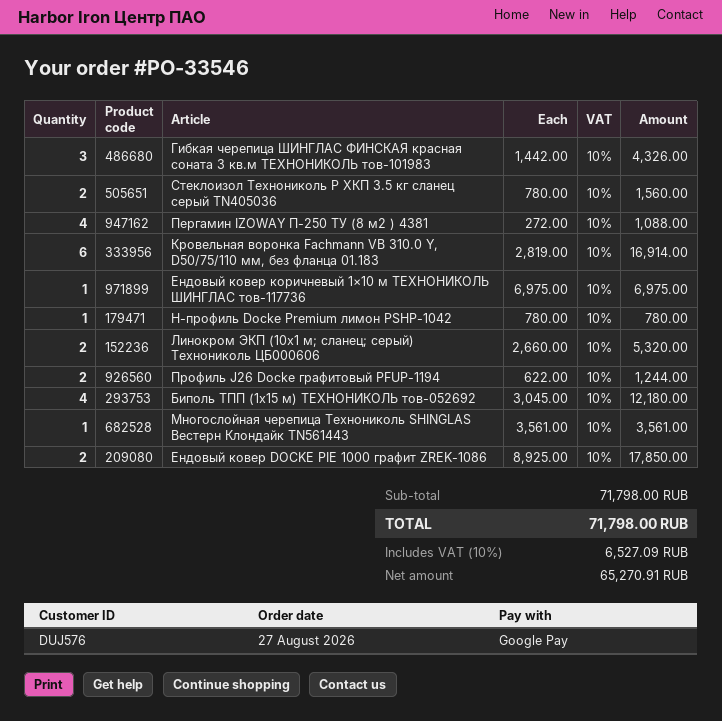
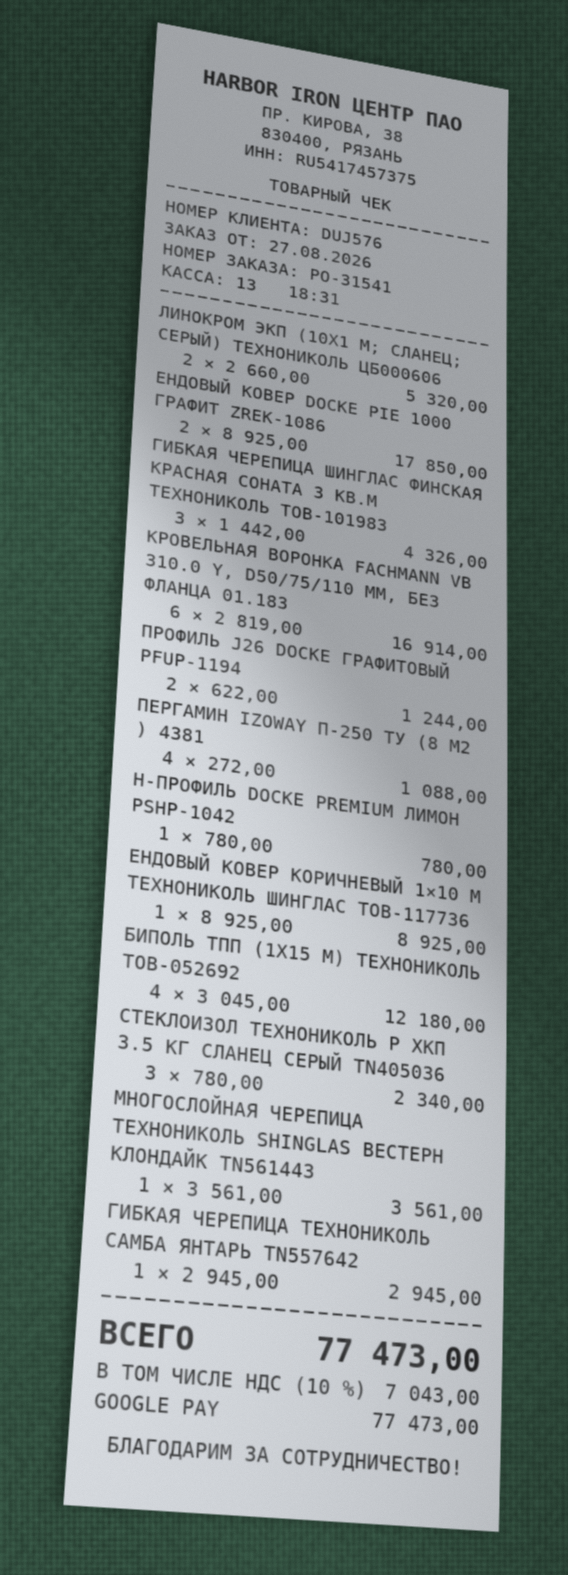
order number: PO-33546 -> PO-31541
Стеклоизол Технониколь Р ХКП 3.5 кг сланец серый TN405036: 2 x 780.00 = 1560.00 -> 3 x 780.00 = 2340.00
Ендовый ковер коричневый 1×10 м ТЕХНОНИКОЛЬ ШИНГЛАС тов-117736: 1 x 6975.00 = 6975.00 -> 1 x 8925.00 = 8925.00
ГИБКАЯ ЧЕРЕПИЦА ТЕХНОНИКОЛЬ САМБА ЯНТАРЬ TN557642: none -> 1 x 2945.00 = 2945.00
tax: 10% = 6527.09 -> 10% = 7043.00
total: 71798.00 -> 77473.00

